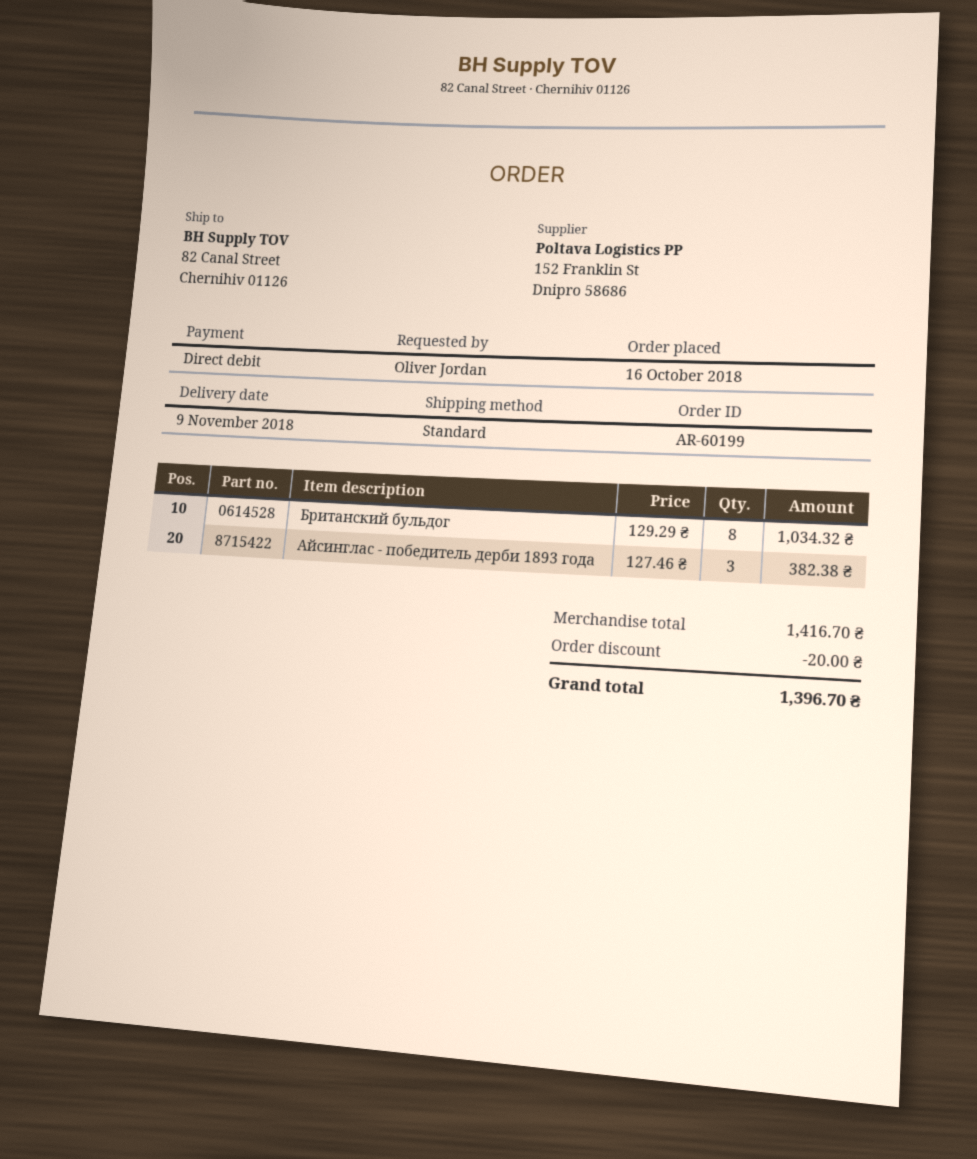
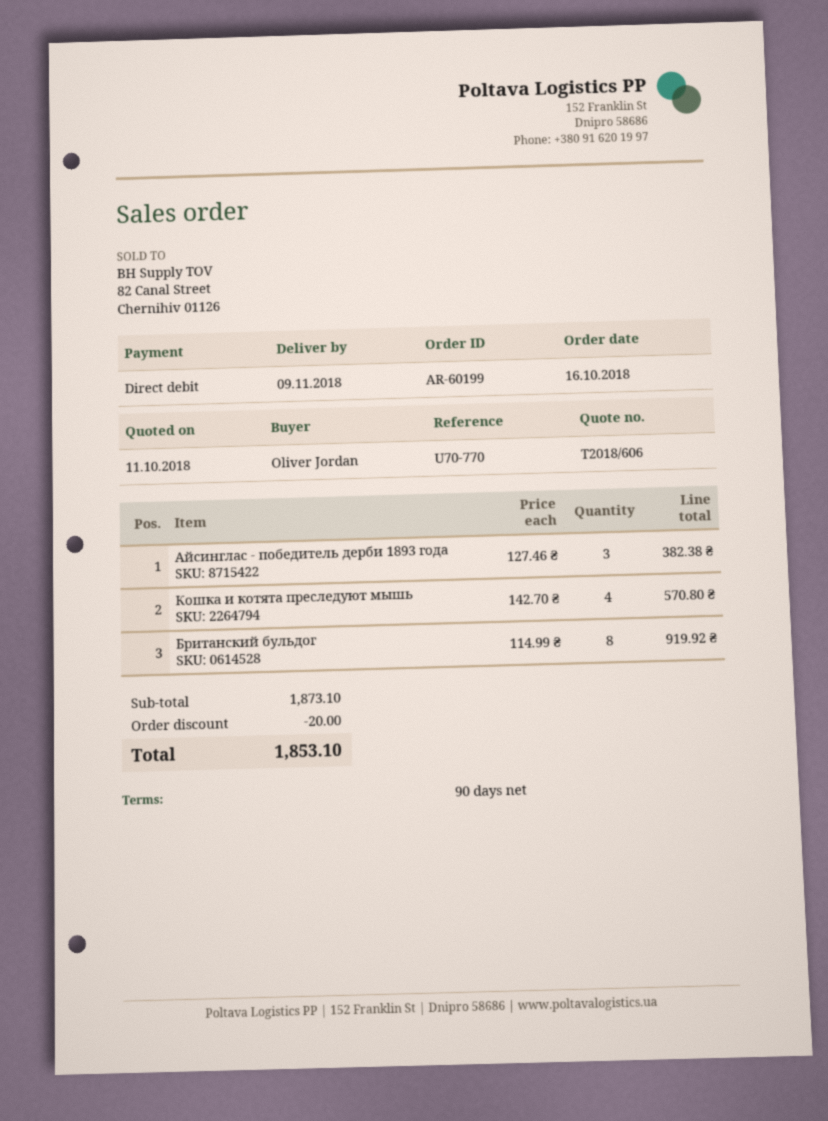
Британский бульдог: 8 x 129.29 = 1034.32 -> 8 x 114.99 = 919.92
Кошка и котята преследуют мышь: none -> 4 x 142.70 = 570.80
subtotal: 1416.70 -> 1873.10
total: 1396.70 -> 1853.10

